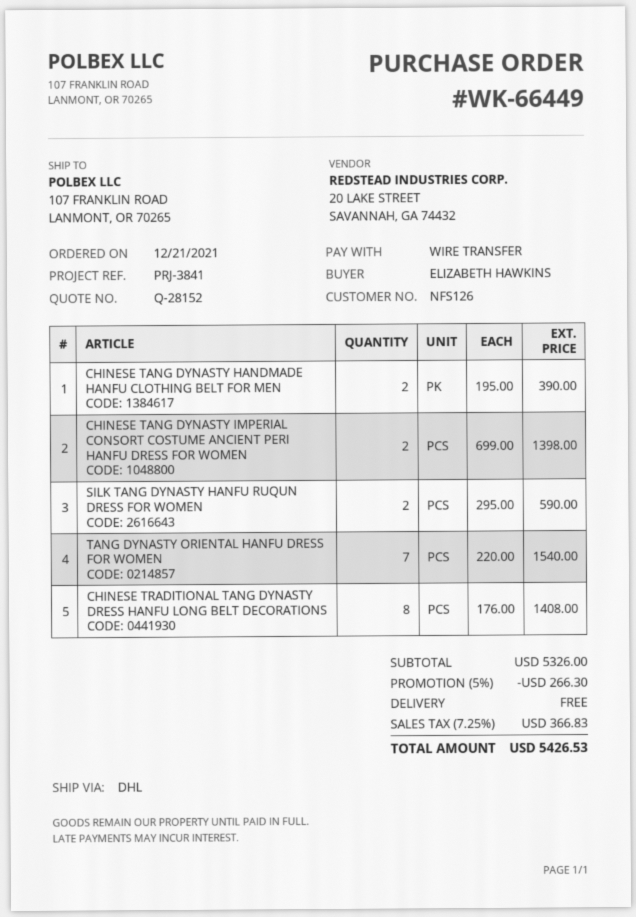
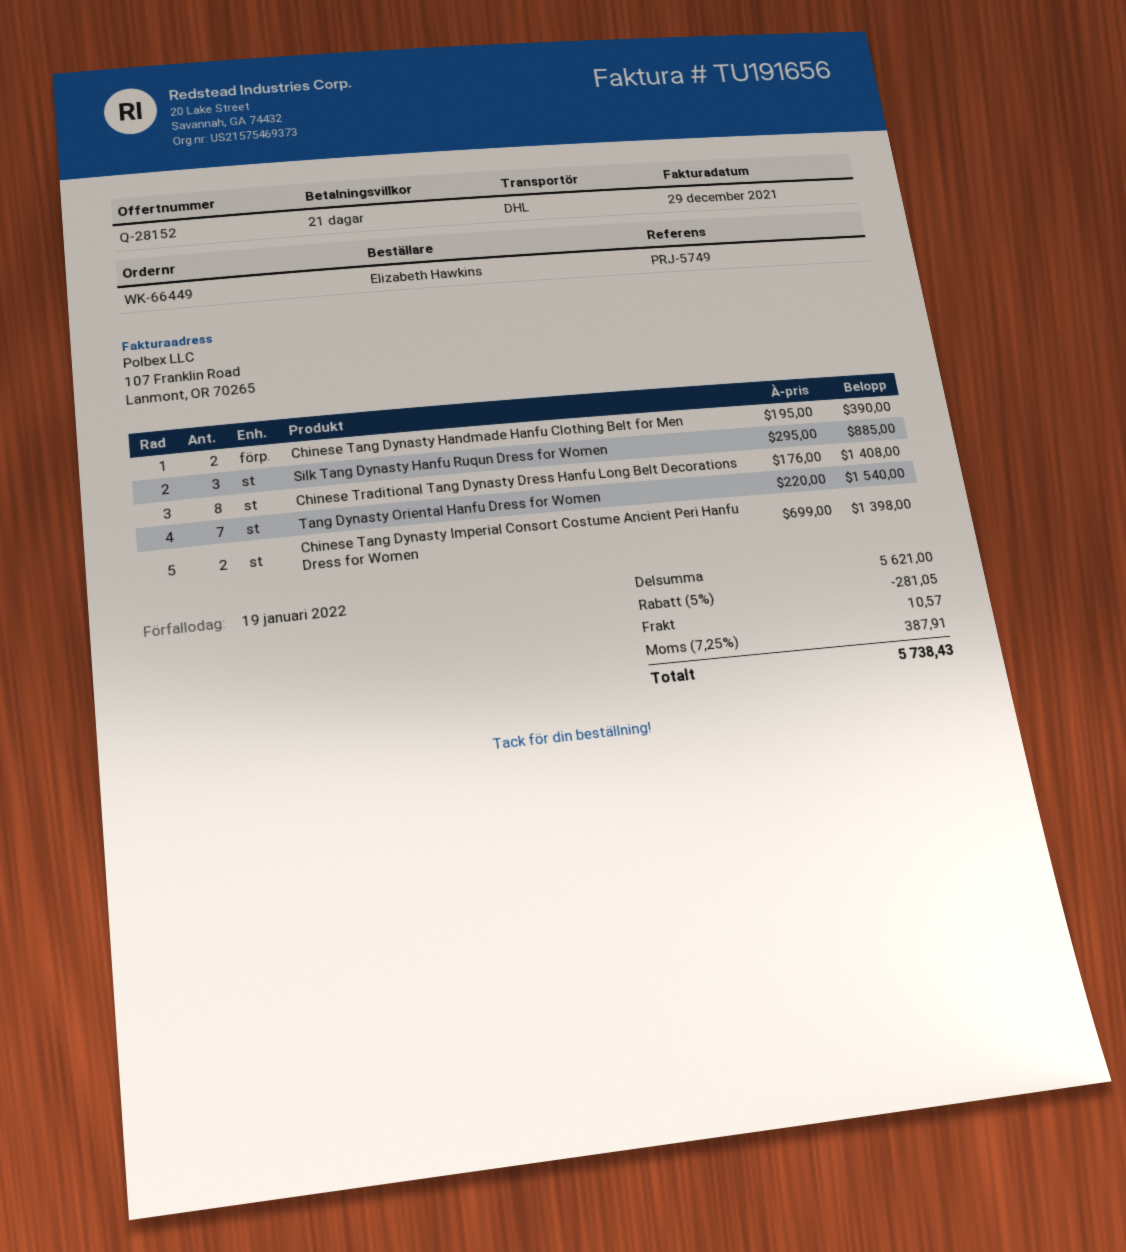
reference: PRJ-3841 -> PRJ-5749
SILK TANG DYNASTY HANFU RUQUN DRESS FOR WOMEN: 2 x 295.00 = 590.00 -> 3 x 295.00 = 885.00
subtotal: 5326.00 -> 5621.00
discount: 5% = 266.30 -> 5% = 281.05
shipping: 0.00 -> 10.57
tax: 7.25% = 366.83 -> 7.25% = 387.91
total: 5426.53 -> 5738.43

